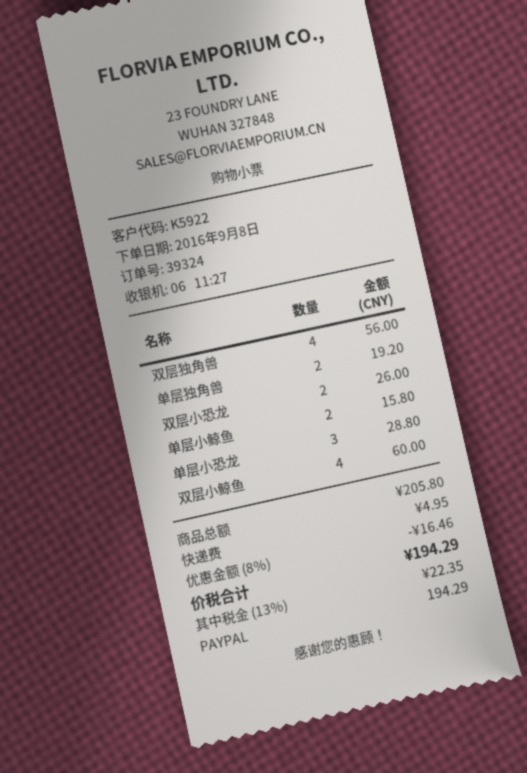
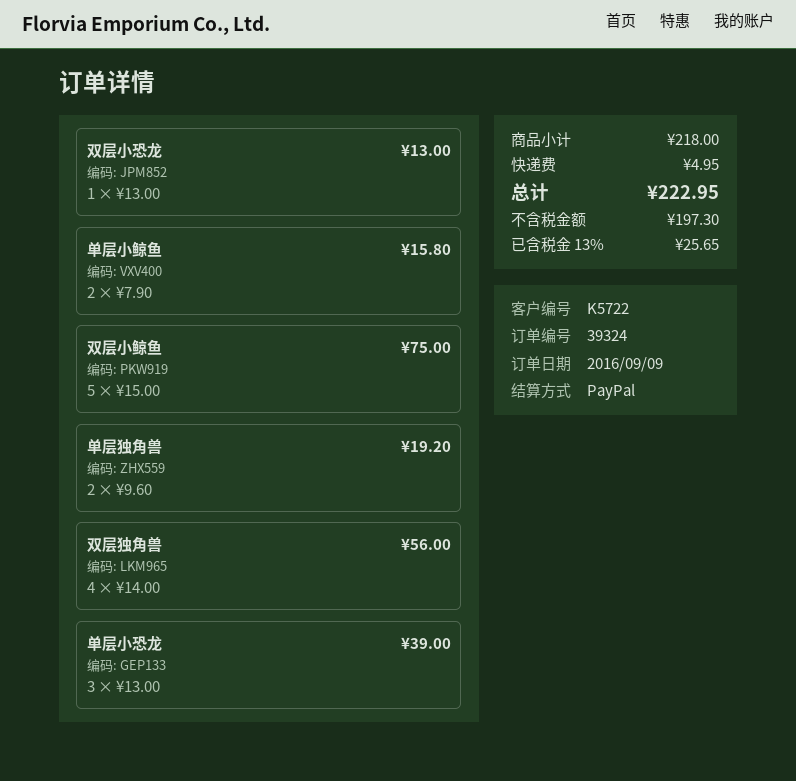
order date: 2016-09-08 -> 2016-09-09
customer number: K5922 -> K5722
双层小恐龙: 2 for 26.00 -> 1 for 13.00
单层小恐龙: 3 for 28.80 -> 3 for 39.00
双层小鲸鱼: 4 for 60.00 -> 5 for 75.00
subtotal: 205.80 -> 218.00
discount: 8% = 16.46 -> none
tax: 13% = 22.35 -> 13% = 25.65
total: 194.29 -> 222.95

